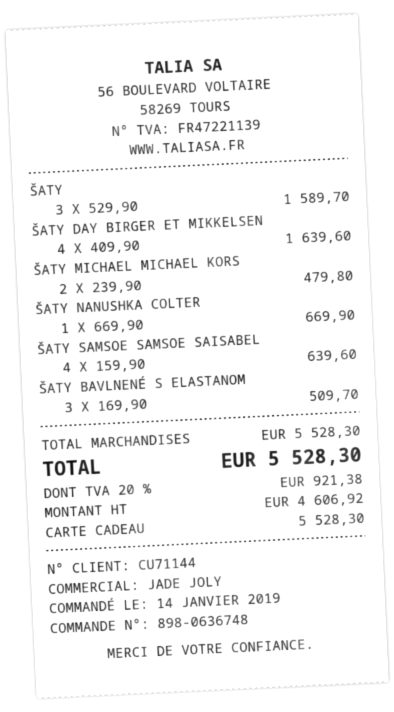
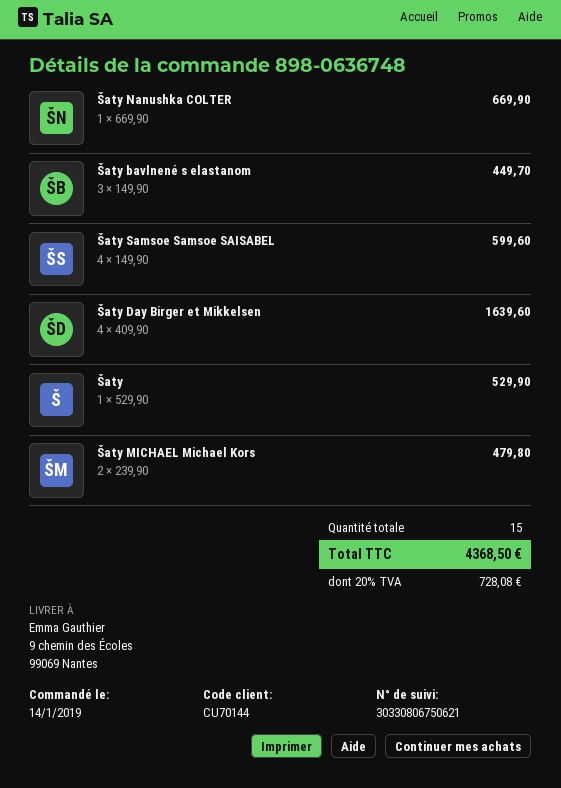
customer number: CU71144 -> CU70144
ŠATY: 3 x 529.90 = 1589.70 -> 1 x 529.90 = 529.90
ŠATY SAMSOE SAMSOE SAISABEL: 4 x 159.90 = 639.60 -> 4 x 149.90 = 599.60
ŠATY BAVLNENÉ S ELASTANOM: 3 x 169.90 = 509.70 -> 3 x 149.90 = 449.70
tax: 20% = 921.38 -> 20% = 728.08
total: 5528.30 -> 4368.50

